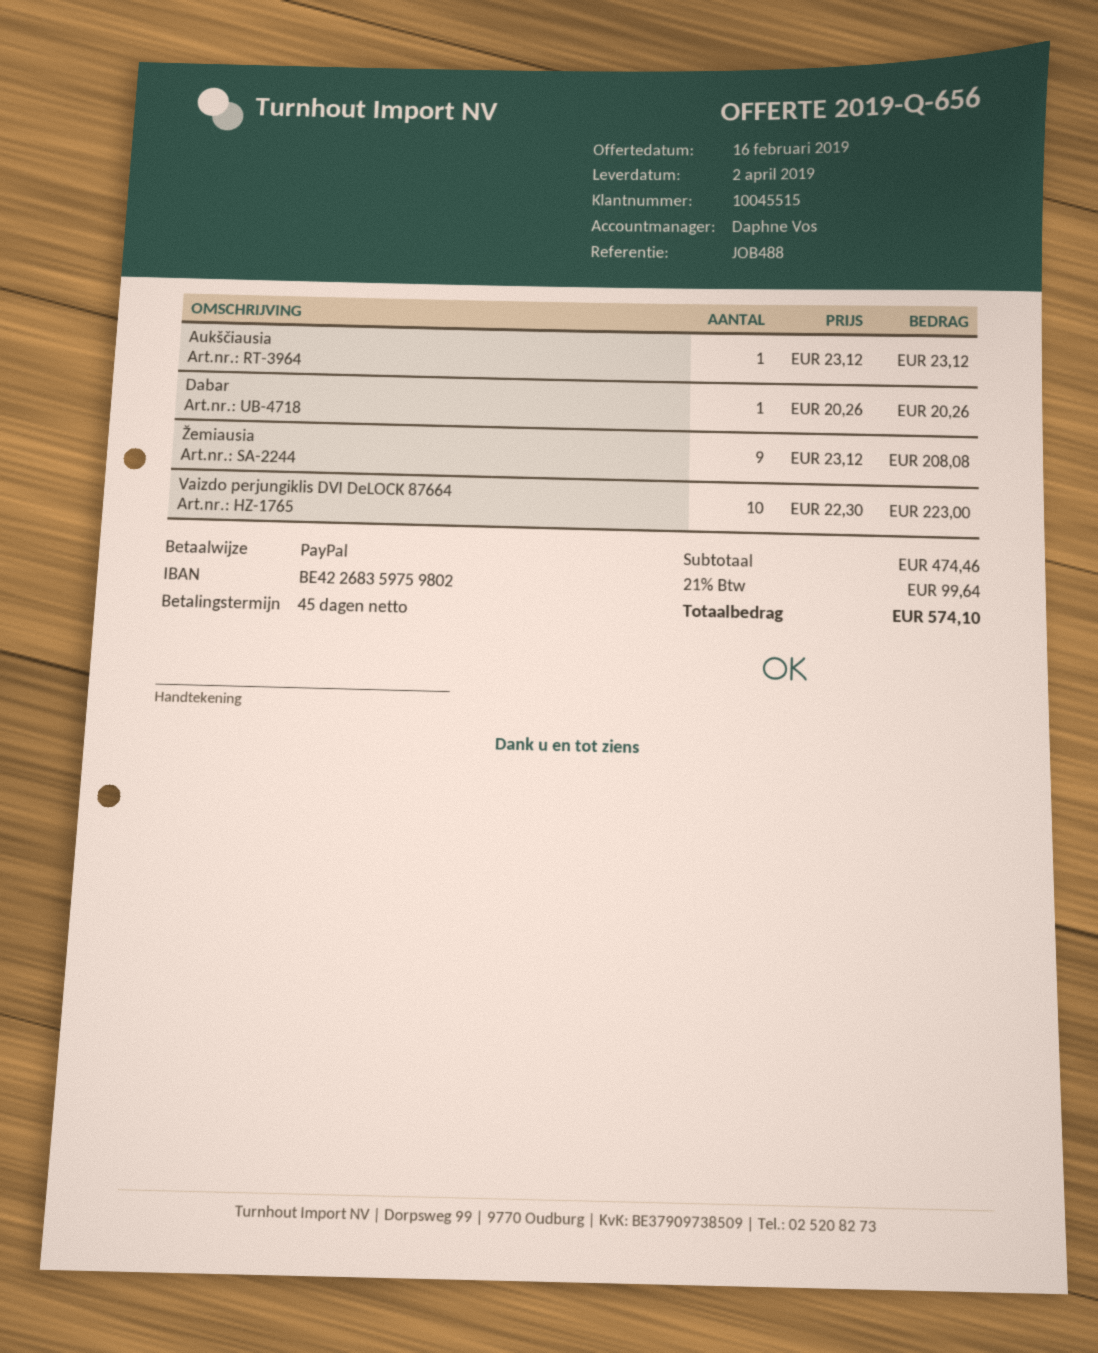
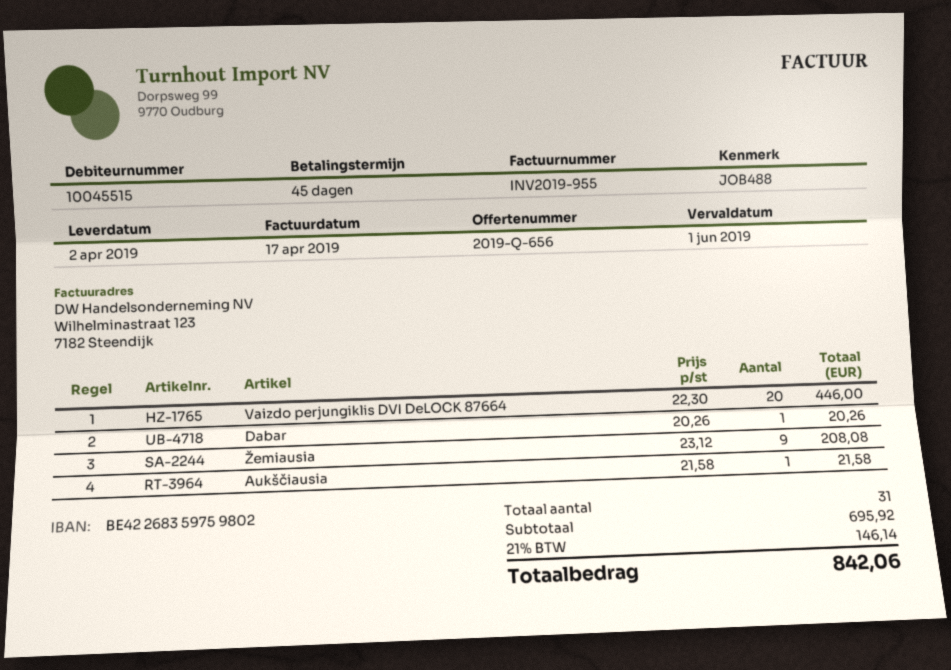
Aukščiausia: 1 x 23.12 = 23.12 -> 1 x 21.58 = 21.58
Vaizdo perjungiklis DVI DeLOCK 87664: 10 x 22.30 = 223.00 -> 20 x 22.30 = 446.00
subtotal: 474.46 -> 695.92
tax: 21% = 99.64 -> 21% = 146.14
total: 574.10 -> 842.06

